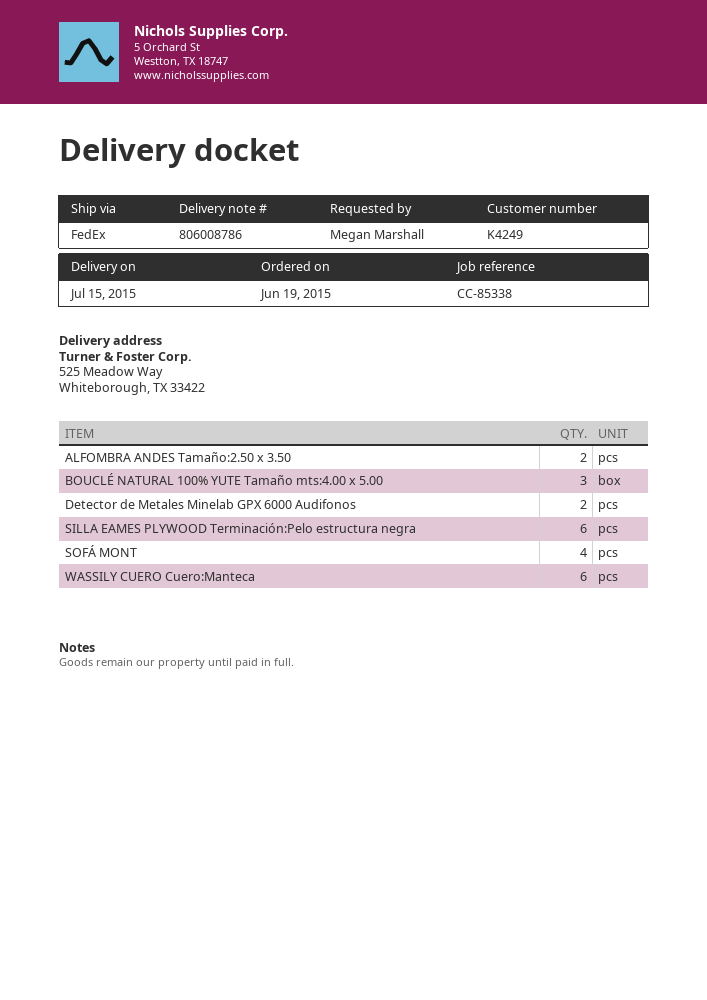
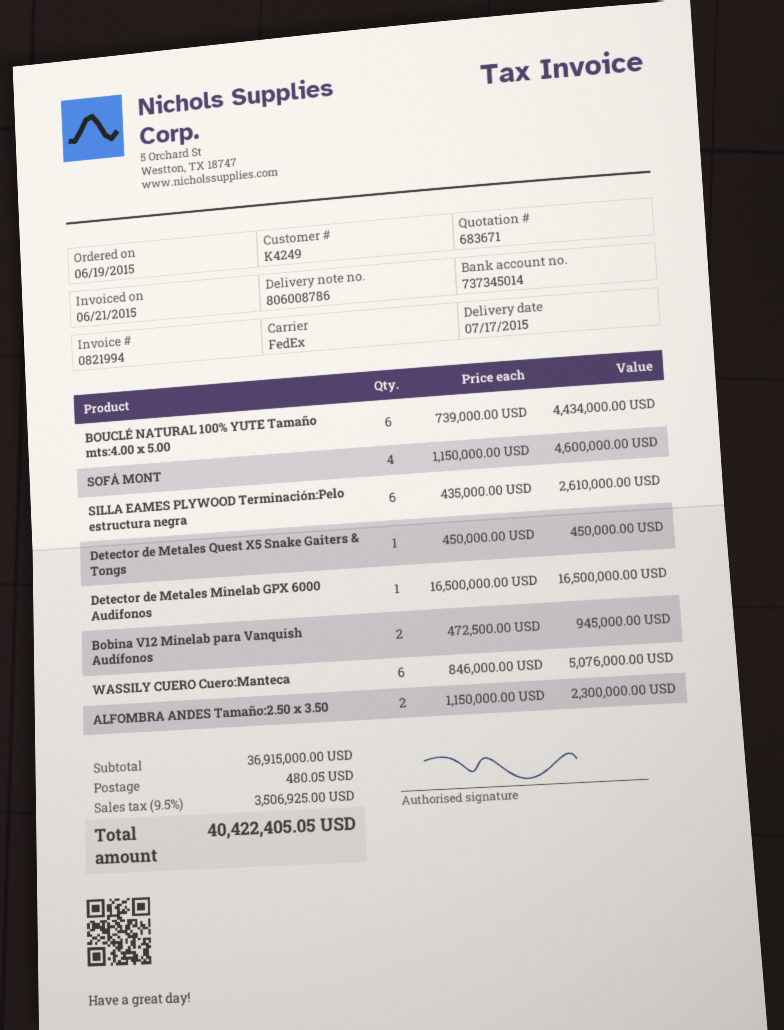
delivery date: 2015-07-15 -> 2015-07-17
BOUCLÉ NATURAL 100% YUTE Tamaño mts:4.00 x 5.00: 3 -> 6
Detector de Metales Minelab GPX 6000 Audifonos: 2 -> 1
Detector de Metales Quest X5 Snake Gaiters & Tongs: none -> 1
Bobina V12 Minelab para Vanquish Audífonos: none -> 2

